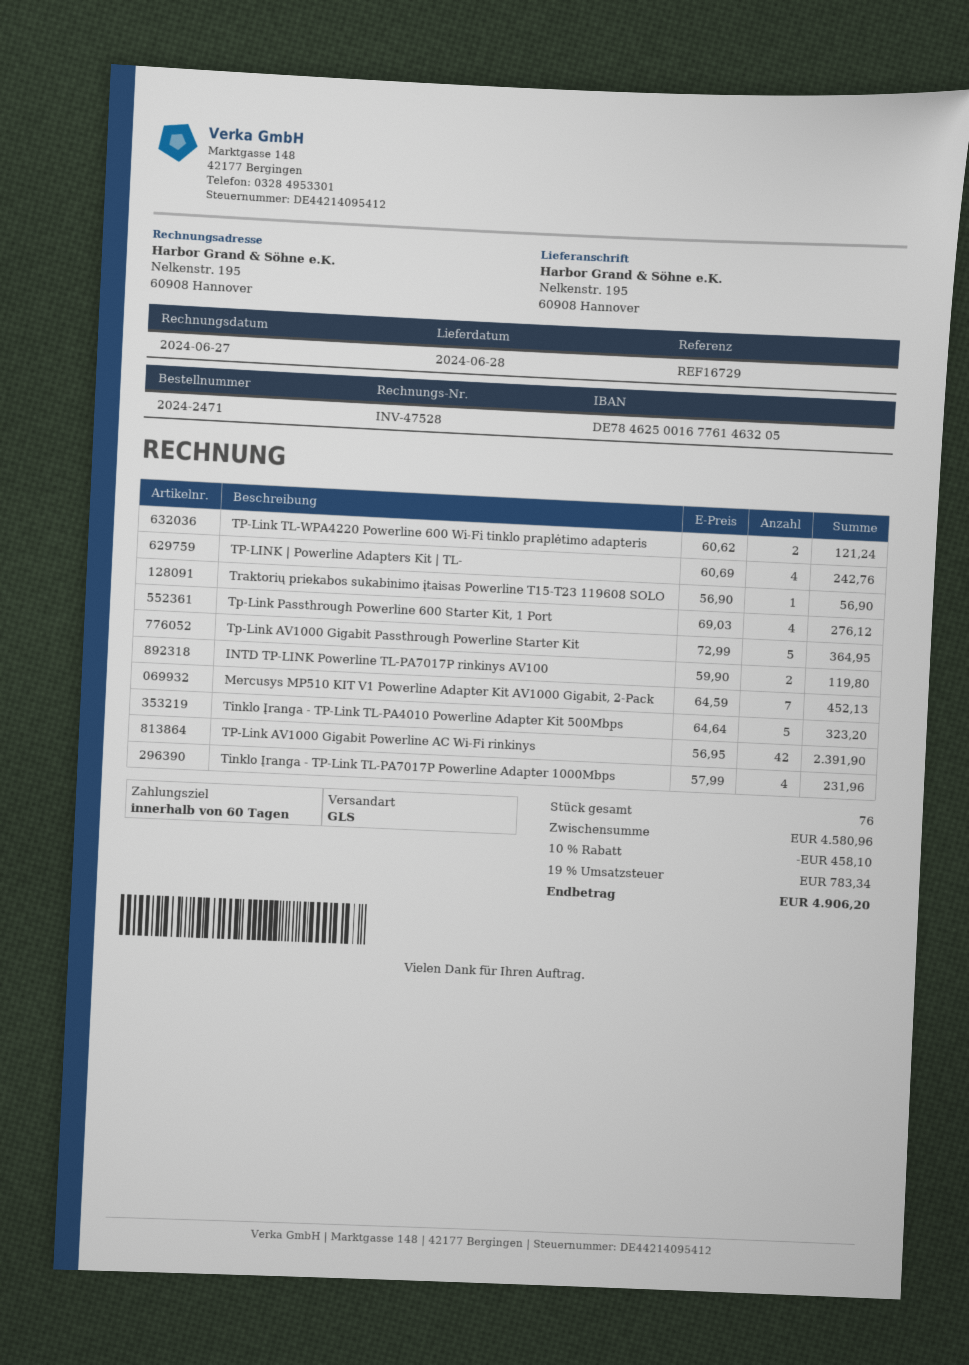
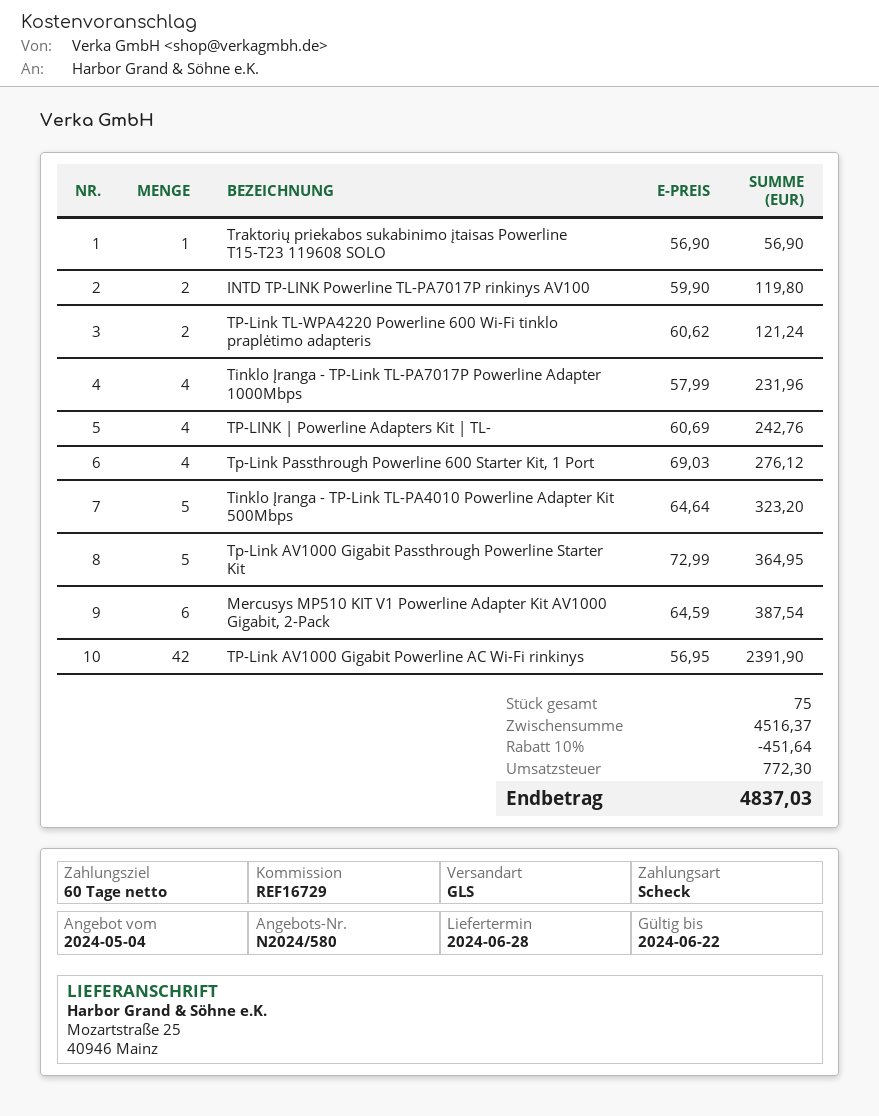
ship to: Nelkenstr. 195, 60908 Hannover -> Mozartstraße 25, 40946 Mainz
Mercusys MP510 KIT V1 Powerline Adapter Kit AV1000 Gigabit, 2-Pack: 7 x 64.59 = 452.13 -> 6 x 64.59 = 387.54
total quantity: 76 -> 75
subtotal: 4580.96 -> 4516.37
discount: 10% = 458.10 -> 10% = 451.64
tax: 783.34 -> 772.30
total: 4906.20 -> 4837.03

